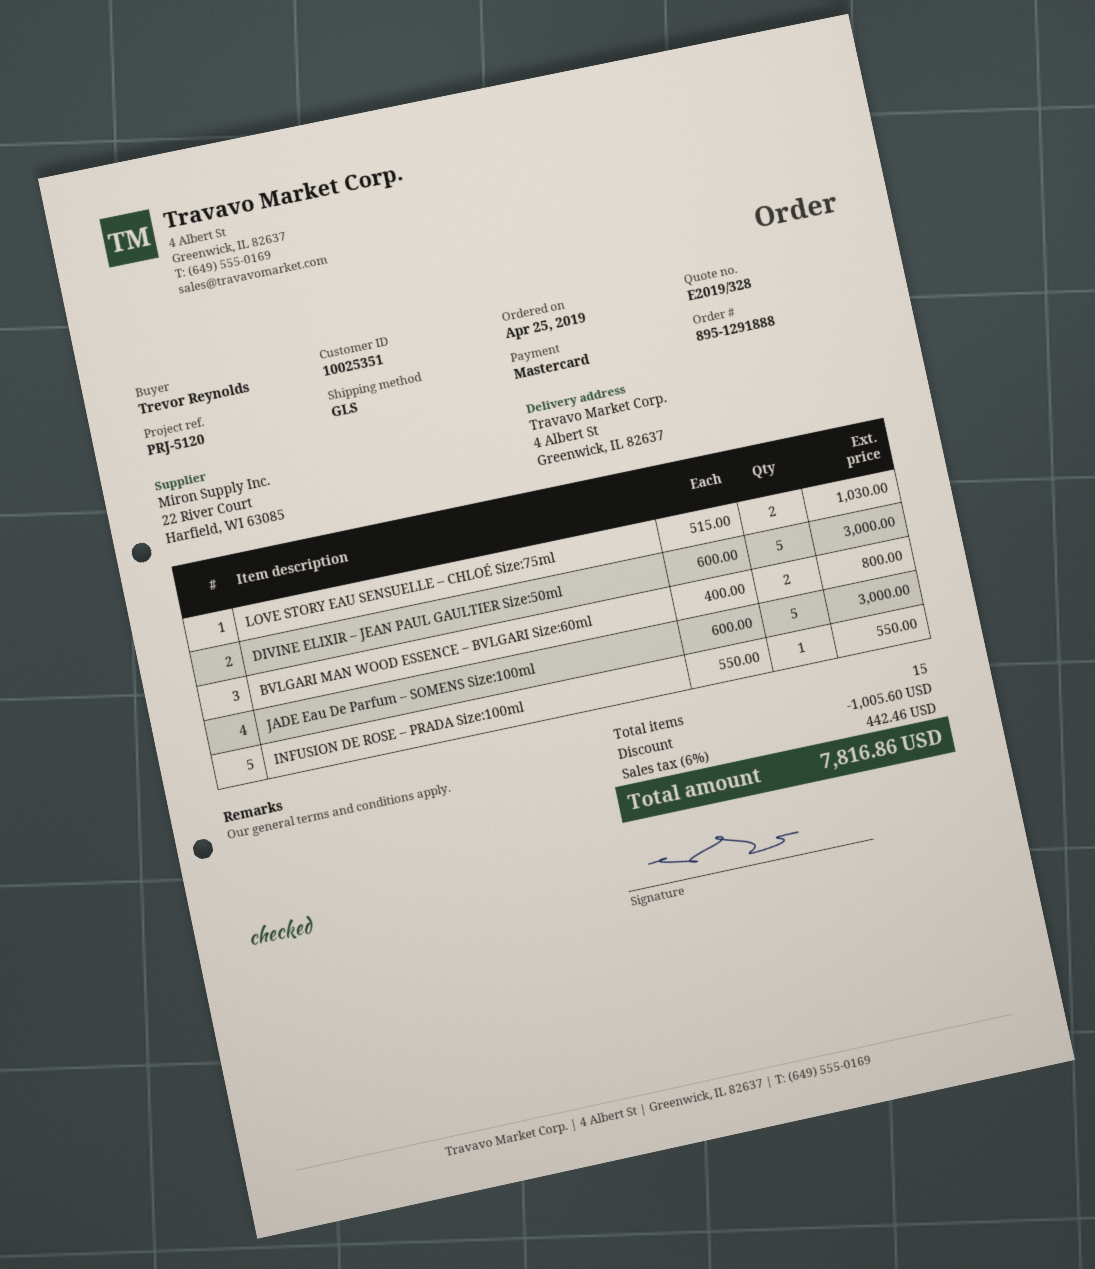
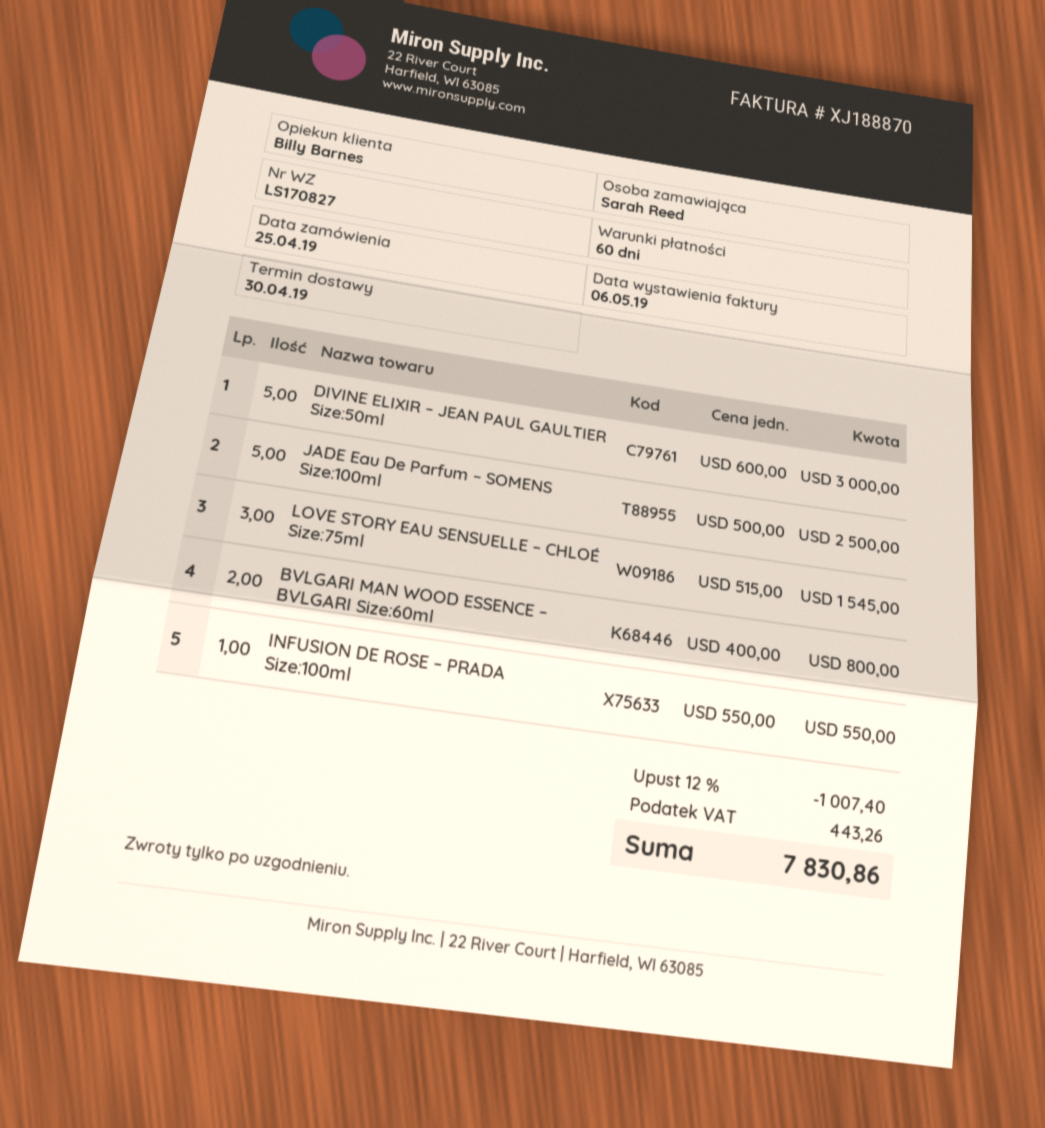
ordered by: Trevor Reynolds -> Sarah Reed
LOVE STORY EAU SENSUELLE – CHLOÉ Size:75ml: 2 x 515.00 = 1030.00 -> 3 x 515.00 = 1545.00
JADE Eau De Parfum – SOMENS Size:100ml: 5 x 600.00 = 3000.00 -> 5 x 500.00 = 2500.00
discount: 1005.60 -> 1007.40
tax: 442.46 -> 443.26
total: 7816.86 -> 7830.86

